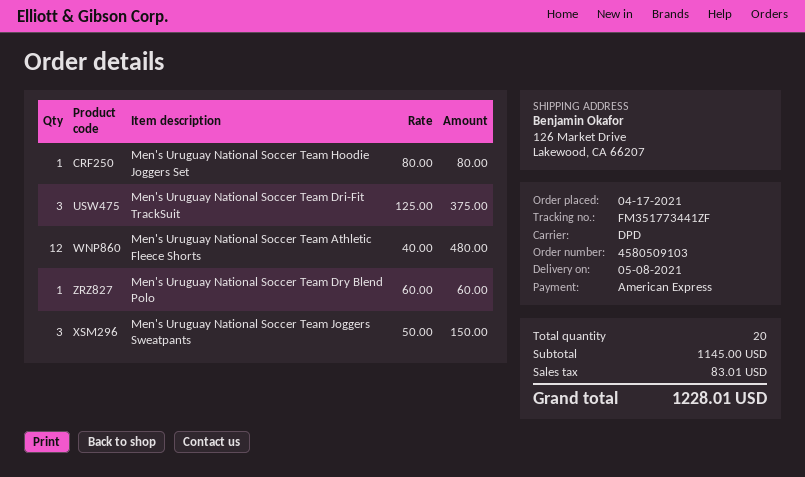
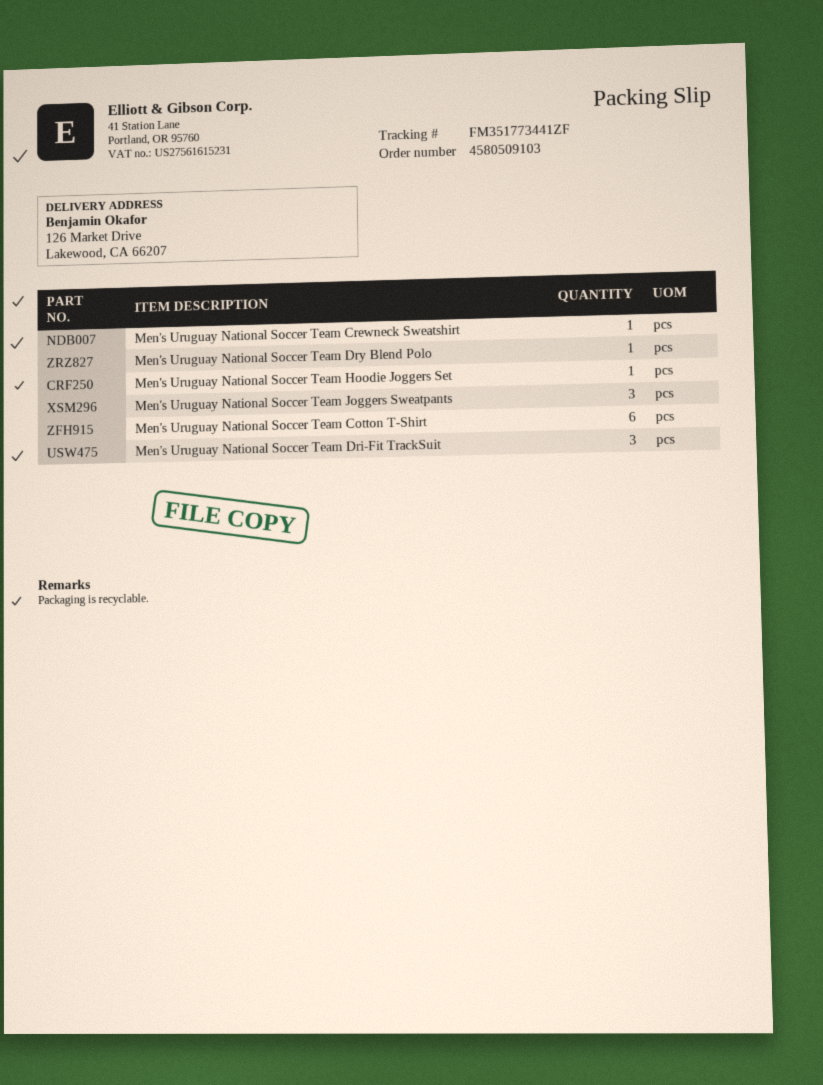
Men's Uruguay National Soccer Team Athletic Fleece Shorts: 12 -> none
Men's Uruguay National Soccer Team Crewneck Sweatshirt: none -> 1
Men's Uruguay National Soccer Team Cotton T-Shirt: none -> 6

